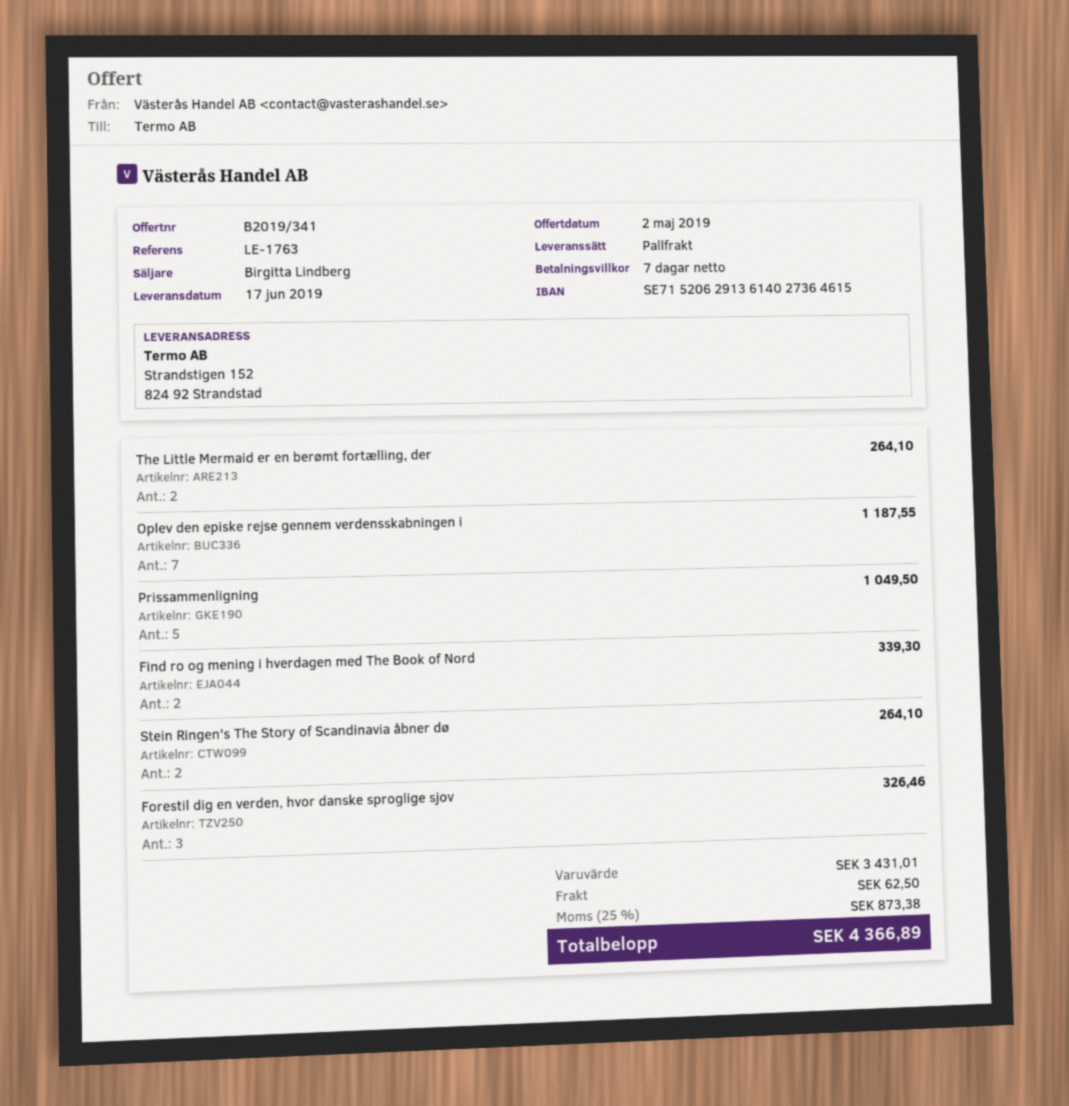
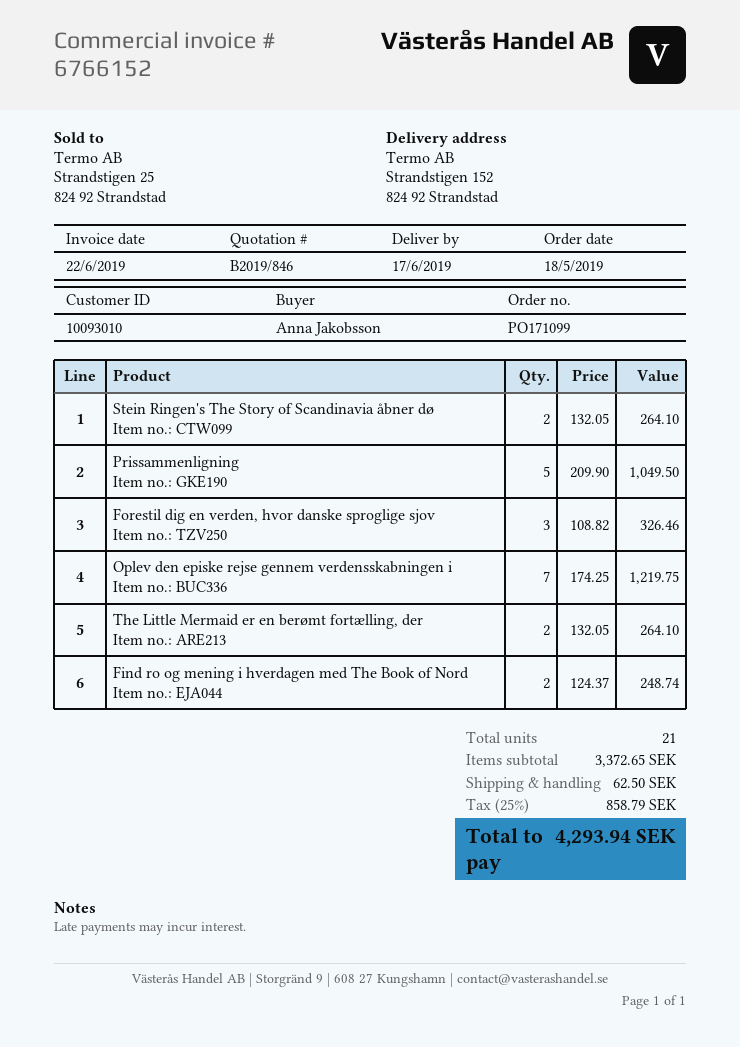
quote number: B2019/341 -> B2019/846
Oplev den episke rejse gennem verdensskabningen i: 7 for 1187.55 -> 7 for 1219.75
Find ro og mening i hverdagen med The Book of Nord: 2 for 339.30 -> 2 for 248.74
subtotal: 3431.01 -> 3372.65
tax: 25% = 873.38 -> 25% = 858.79
total: 4366.89 -> 4293.94

